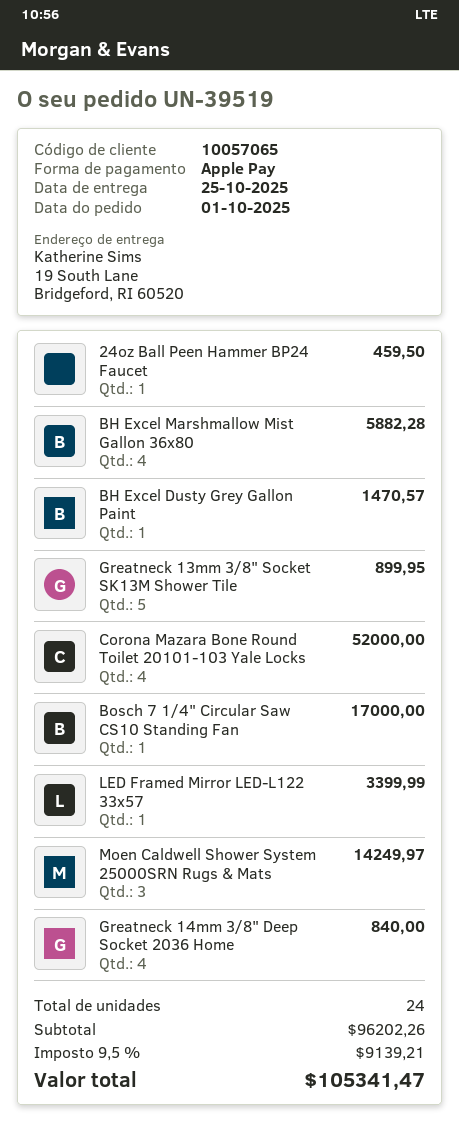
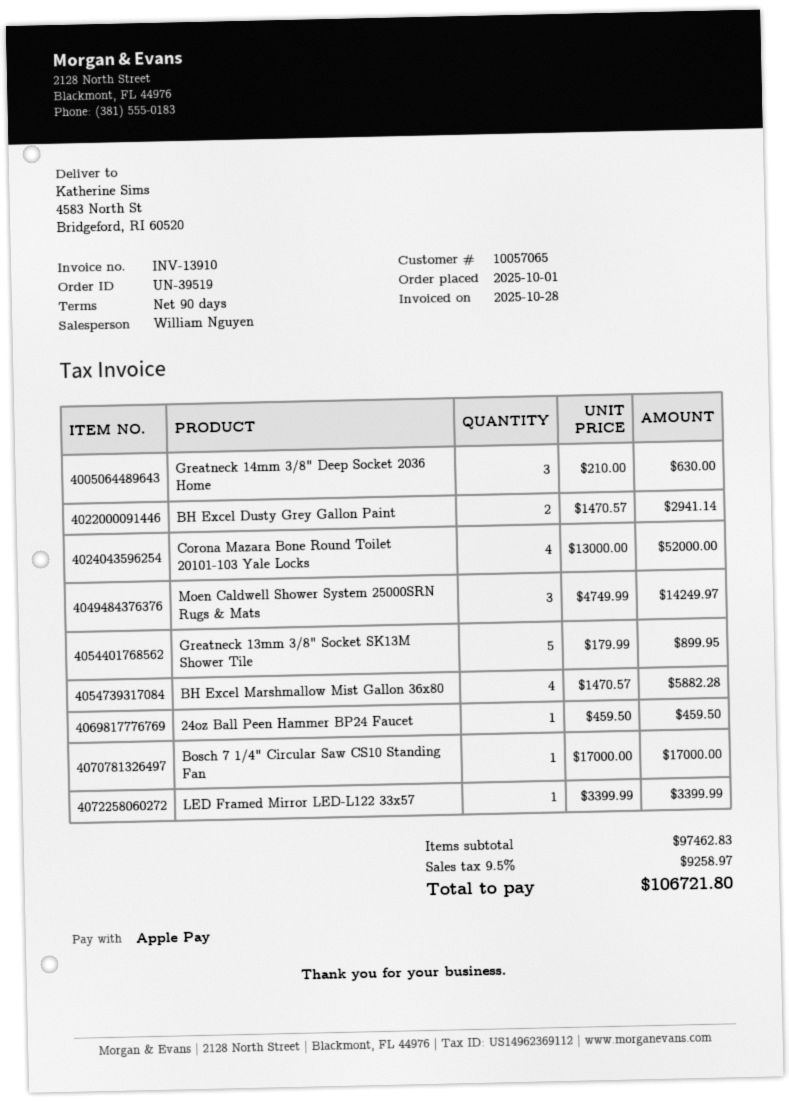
ship to: 19 South Lane, Bridgeford, RI 60520 -> 4583 North St, Bridgeford, RI 60520
BH Excel Dusty Grey Gallon Paint: 1 for 1470.57 -> 2 for 2941.14
Greatneck 14mm 3/8" Deep Socket 2036 Home: 4 for 840.00 -> 3 for 630.00
subtotal: 96202.26 -> 97462.83
tax: 9.5% = 9139.21 -> 9.5% = 9258.97
total: 105341.47 -> 106721.80

